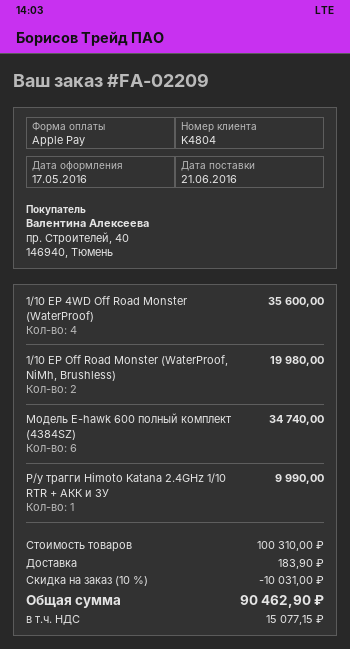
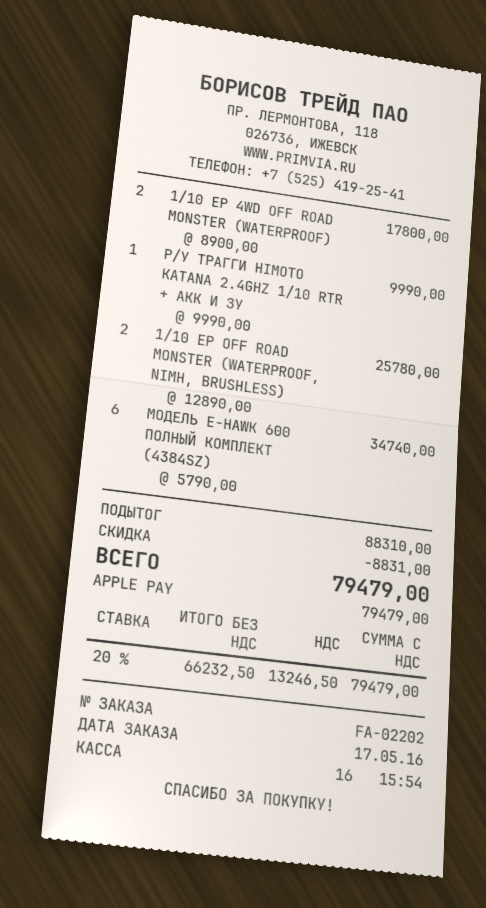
order number: FA-02209 -> FA-02202
1/10 EP 4WD Off Road Monster (WaterProof): 4 for 35600.00 -> 2 for 17800.00
1/10 EP Off Road Monster (WaterProof, NiMh, Brushless): 2 for 19980.00 -> 2 for 25780.00
subtotal: 100310.00 -> 88310.00
discount: 10031.00 -> 8831.00
shipping: 183.90 -> none
tax: 15077.15 -> 13246.50
total: 90462.90 -> 79479.00

